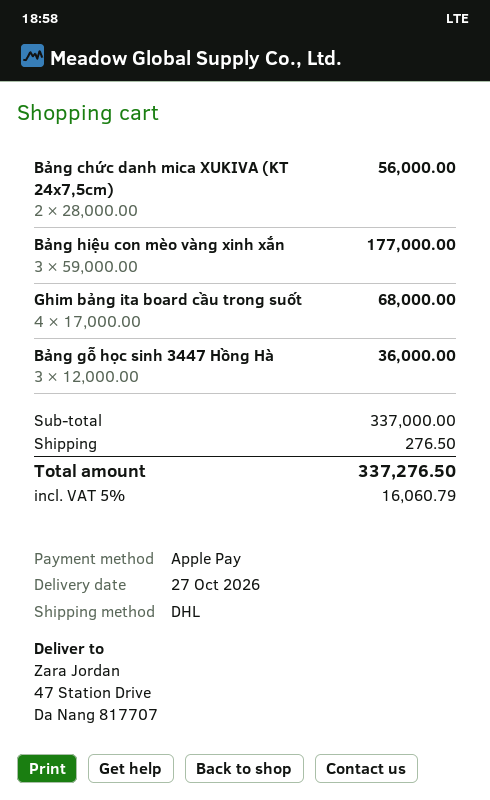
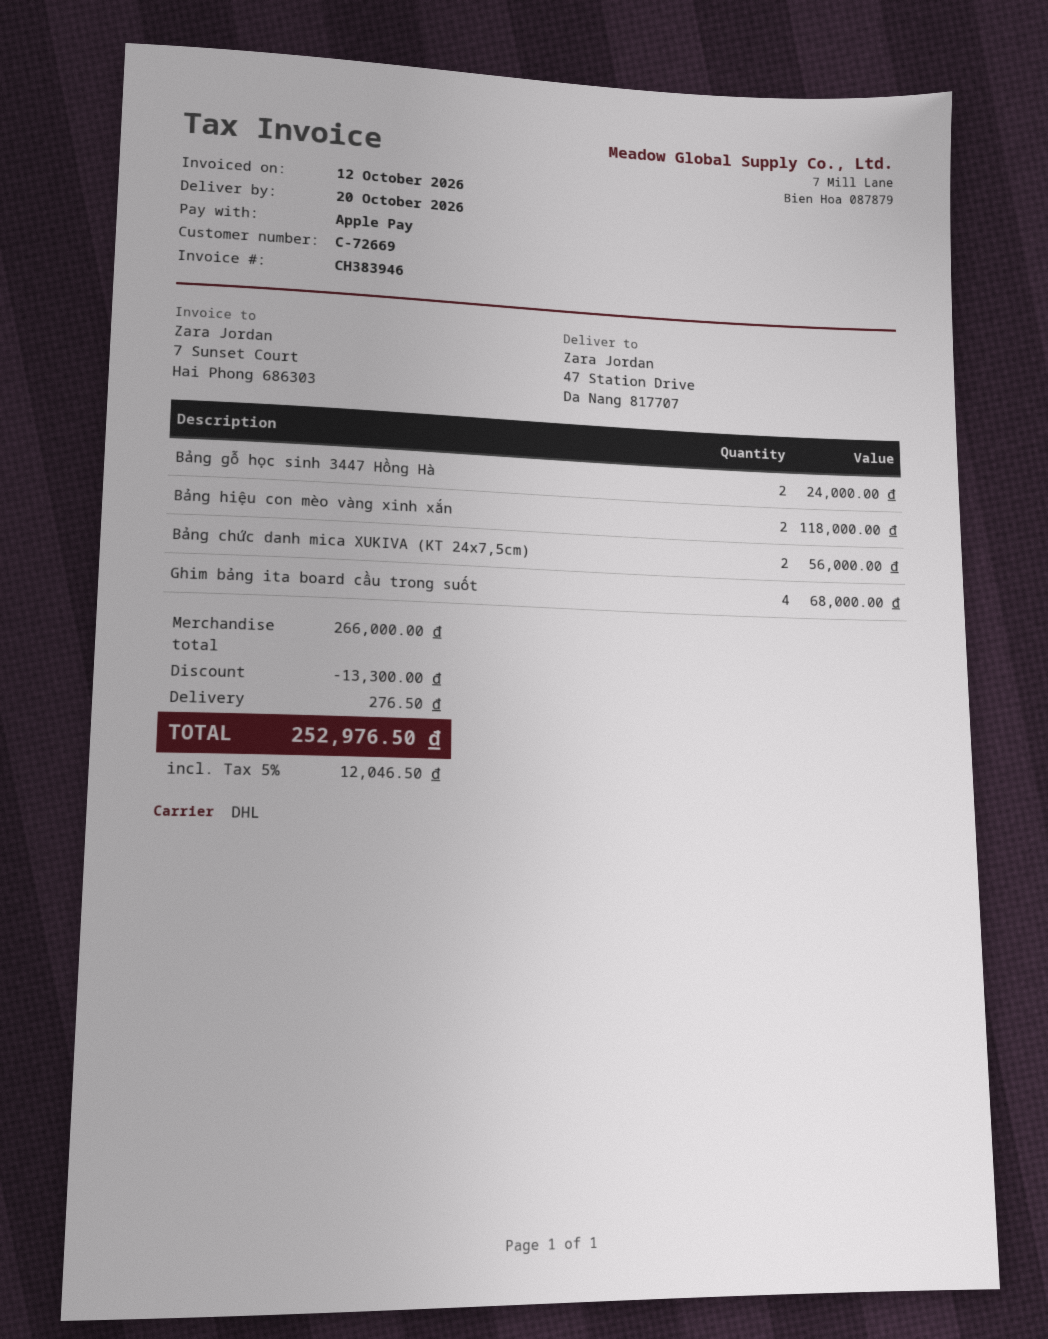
delivery date: 2026-10-27 -> 2026-10-20
Bảng hiệu con mèo vàng xinh xắn: 3 for 177000.00 -> 2 for 118000.00
Bảng gỗ học sinh 3447 Hồng Hà: 3 for 36000.00 -> 2 for 24000.00
subtotal: 337000.00 -> 266000.00
discount: none -> 13300.00
tax: 5% = 16060.79 -> 5% = 12046.50
total: 337276.50 -> 252976.50

